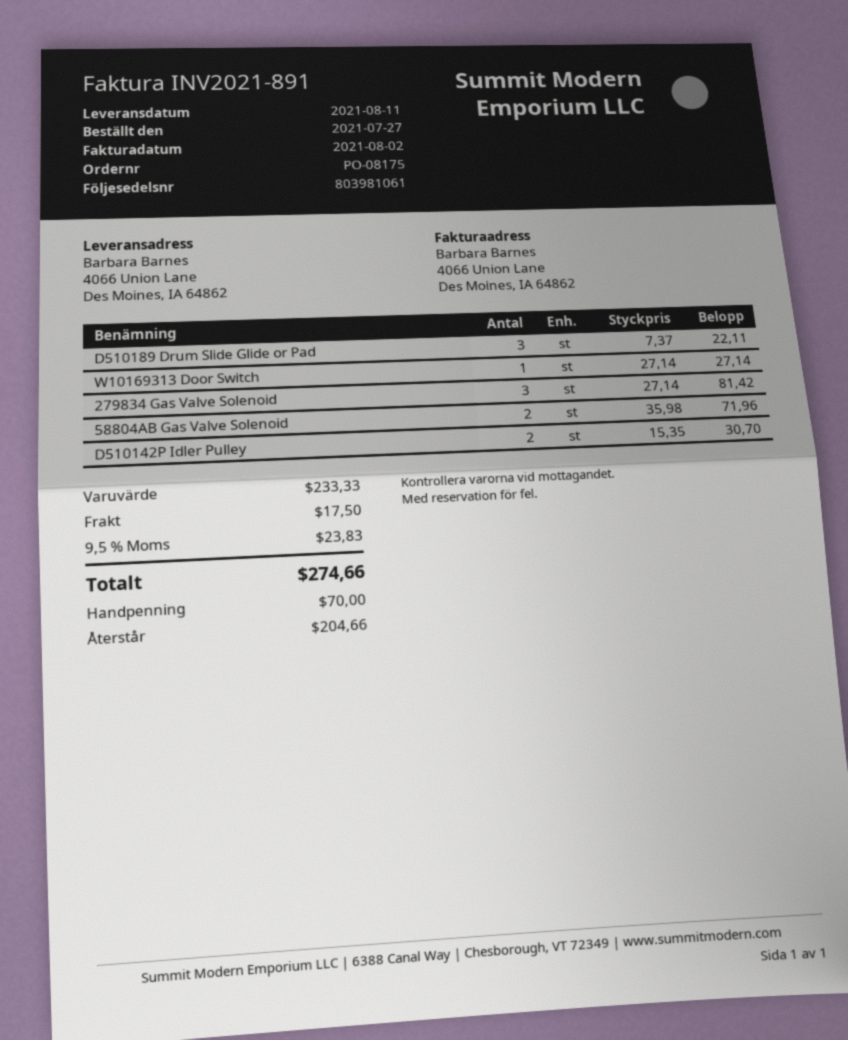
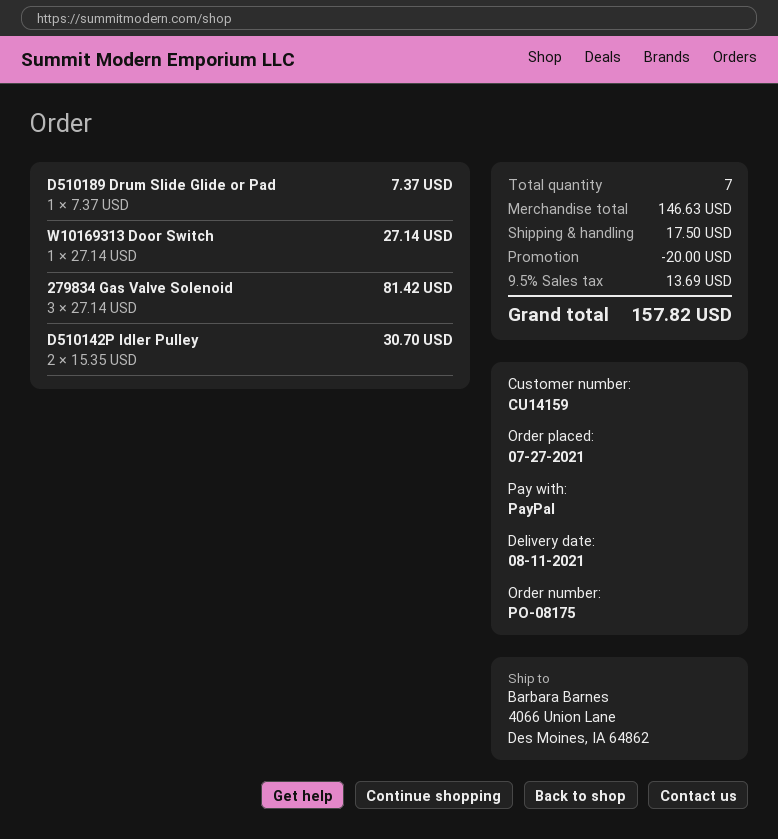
D510189 Drum Slide Glide or Pad: 3 x 7.37 = 22.11 -> 1 x 7.37 = 7.37
58804AB Gas Valve Solenoid: 2 x 35.98 = 71.96 -> none
subtotal: 233.33 -> 146.63
discount: none -> 20.00
tax: 9.5% = 23.83 -> 9.5% = 13.69
total: 274.66 -> 157.82

